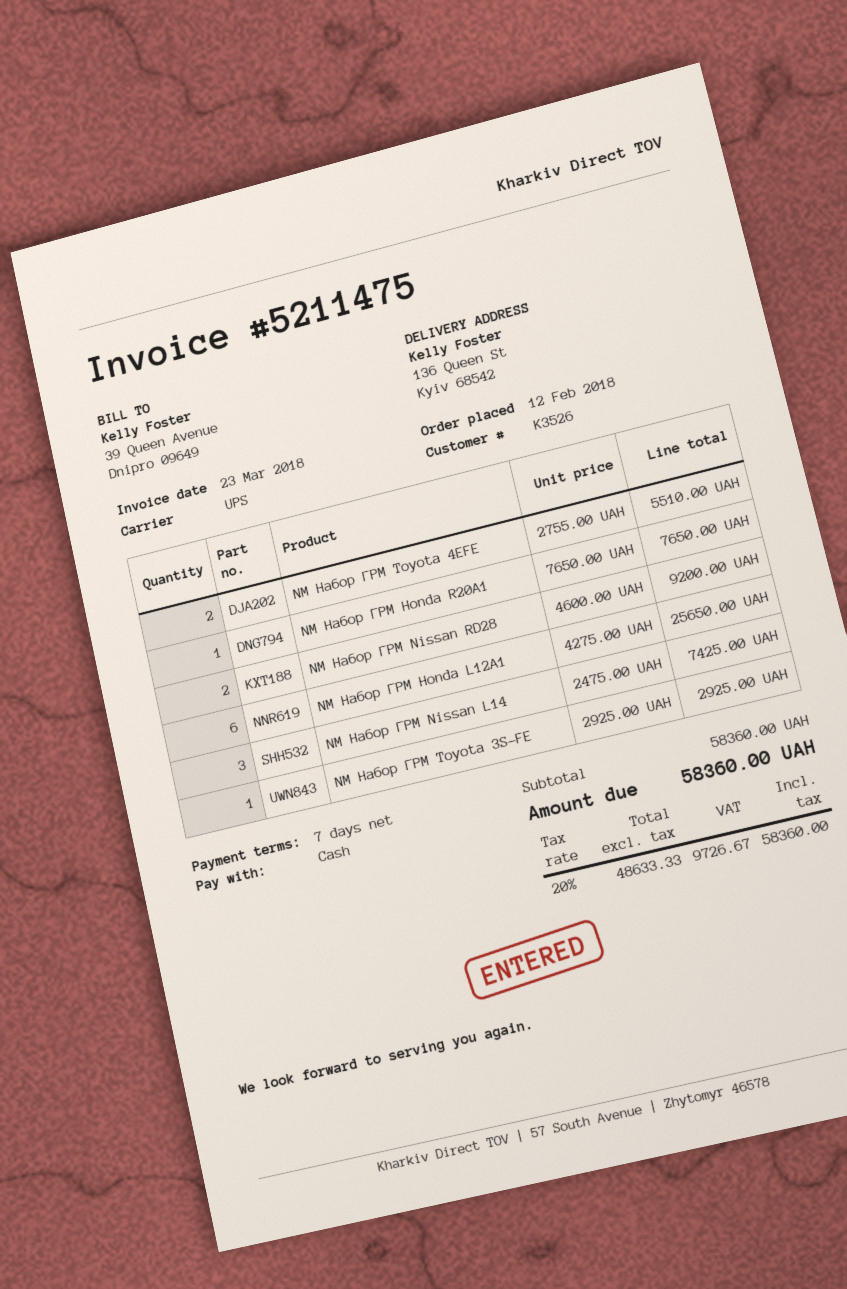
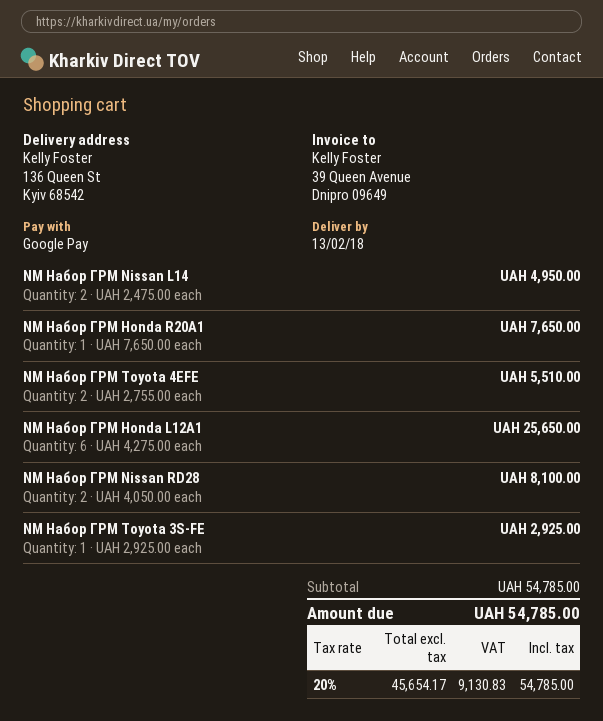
payment method: cash -> Google Pay
NM Набор ГРМ Nissan RD28: 2 x 4600.00 = 9200.00 -> 2 x 4050.00 = 8100.00
NM Набор ГРМ Nissan L14: 3 x 2475.00 = 7425.00 -> 2 x 2475.00 = 4950.00
subtotal: 58360.00 -> 54785.00
net: 48633.33 -> 45654.17
tax: 20% = 9726.67 -> 20% = 9130.83
total: 58360.00 -> 54785.00

